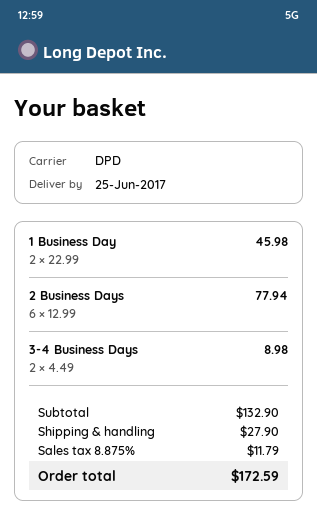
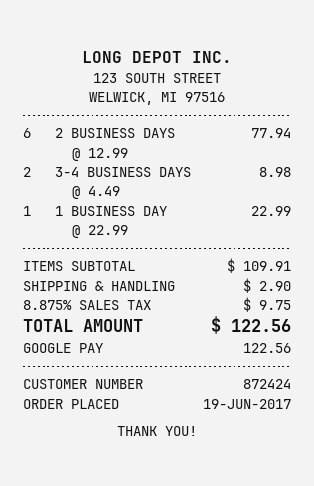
1 Business Day: 2 x 22.99 = 45.98 -> 1 x 22.99 = 22.99
subtotal: 132.90 -> 109.91
shipping: 27.90 -> 2.90
tax: 8.875% = 11.79 -> 8.875% = 9.75
total: 172.59 -> 122.56

